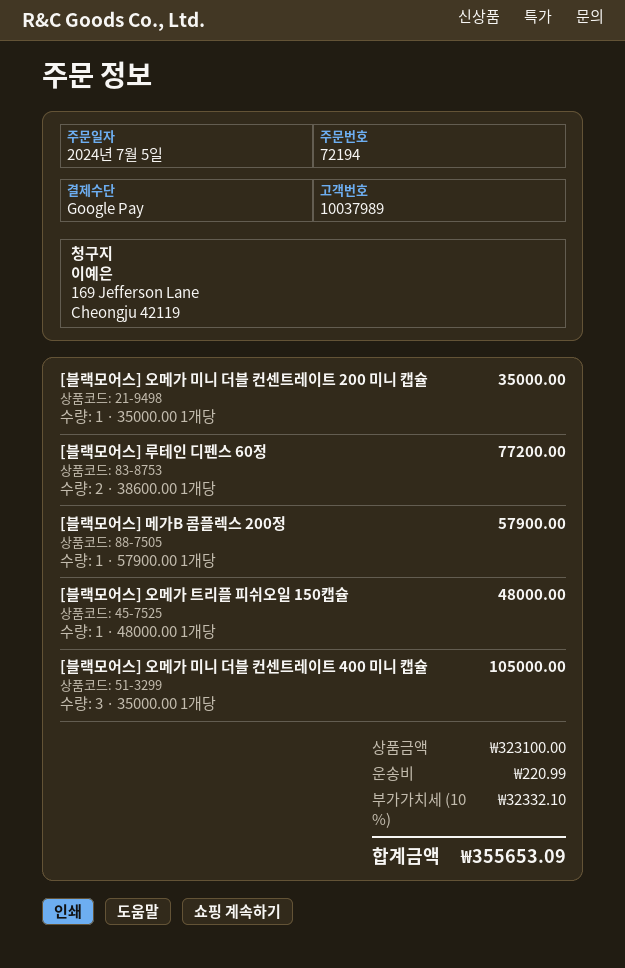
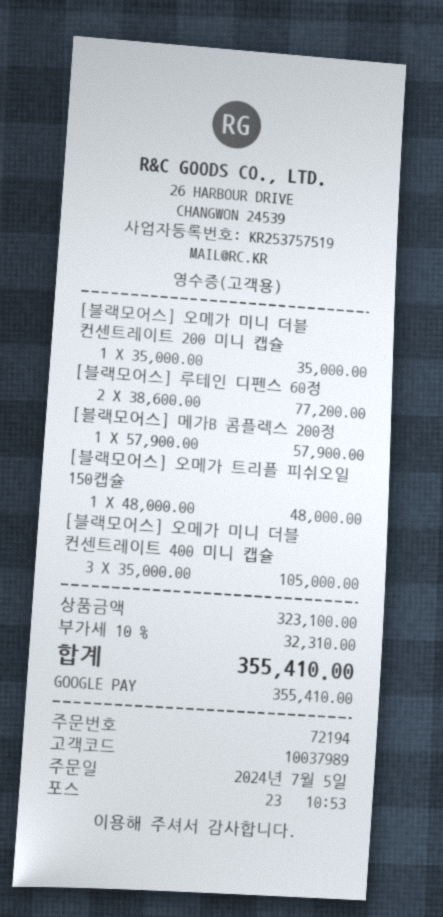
shipping: 220.99 -> none
tax: 10% = 32332.10 -> 10% = 32310.00
total: 355653.09 -> 355410.00

